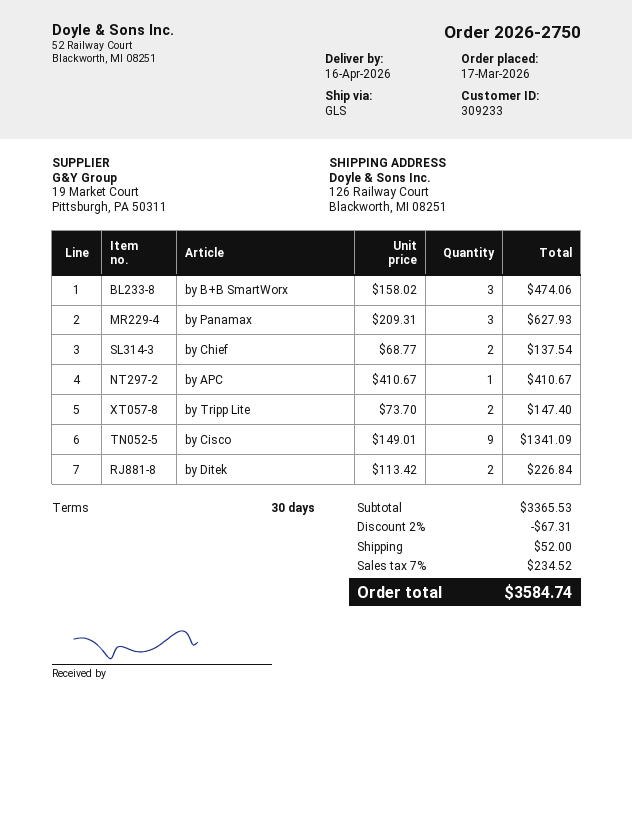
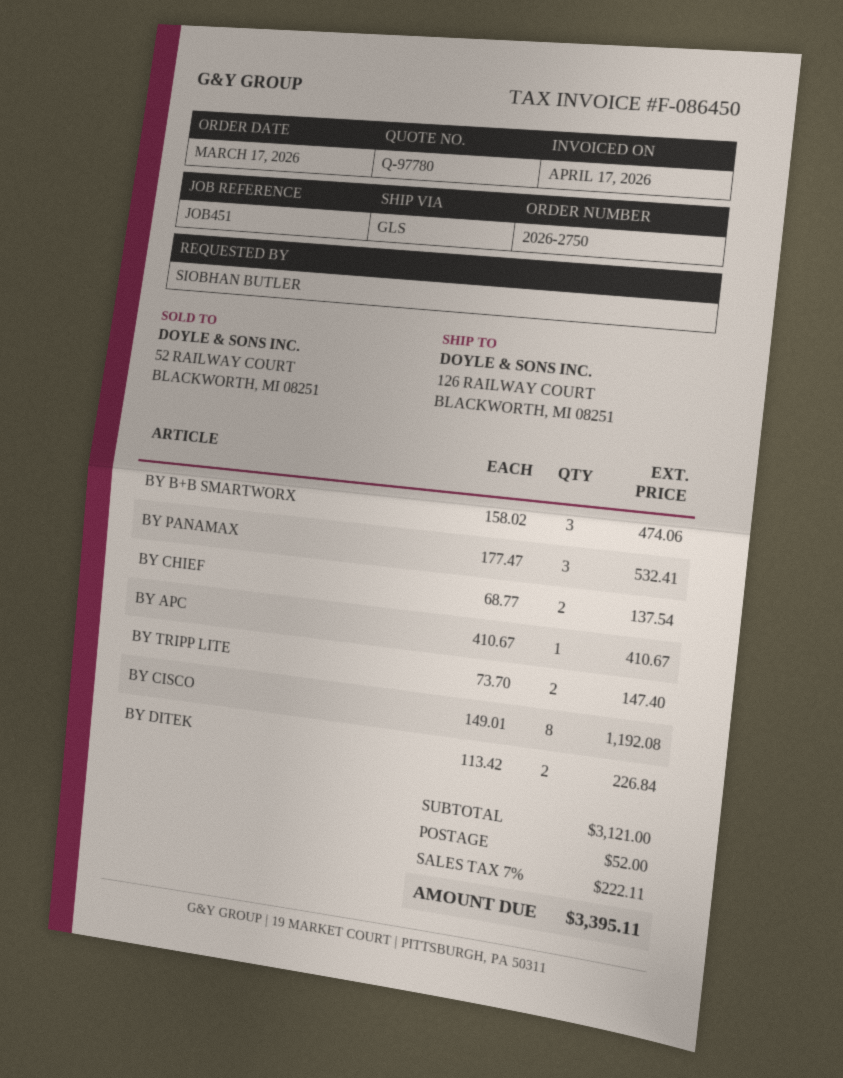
by Panamax: 3 x 209.31 = 627.93 -> 3 x 177.47 = 532.41
by Cisco: 9 x 149.01 = 1341.09 -> 8 x 149.01 = 1192.08
subtotal: 3365.53 -> 3121.00
discount: 2% = 67.31 -> none
tax: 7% = 234.52 -> 7% = 222.11
total: 3584.74 -> 3395.11

